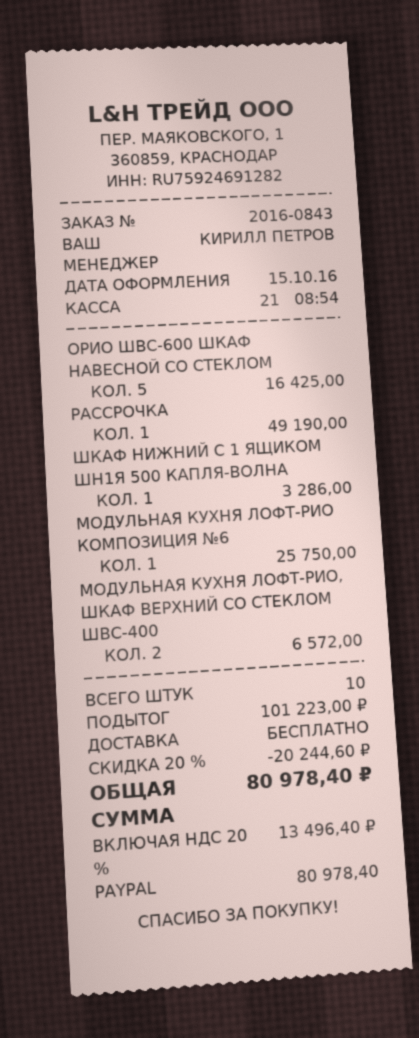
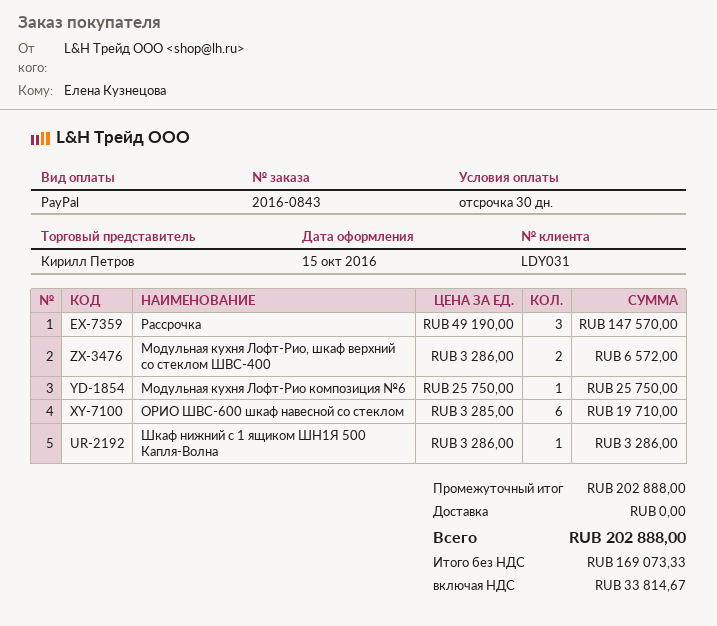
ОРИО ШВС-600 ШКАФ НАВЕСНОЙ СО СТЕКЛОМ: 5 for 16425.00 -> 6 for 19710.00
РАССРОЧКА: 1 for 49190.00 -> 3 for 147570.00
subtotal: 101223.00 -> 202888.00
discount: 20% = 20244.60 -> none
tax: 13496.40 -> 33814.67
total: 80978.40 -> 202888.00

